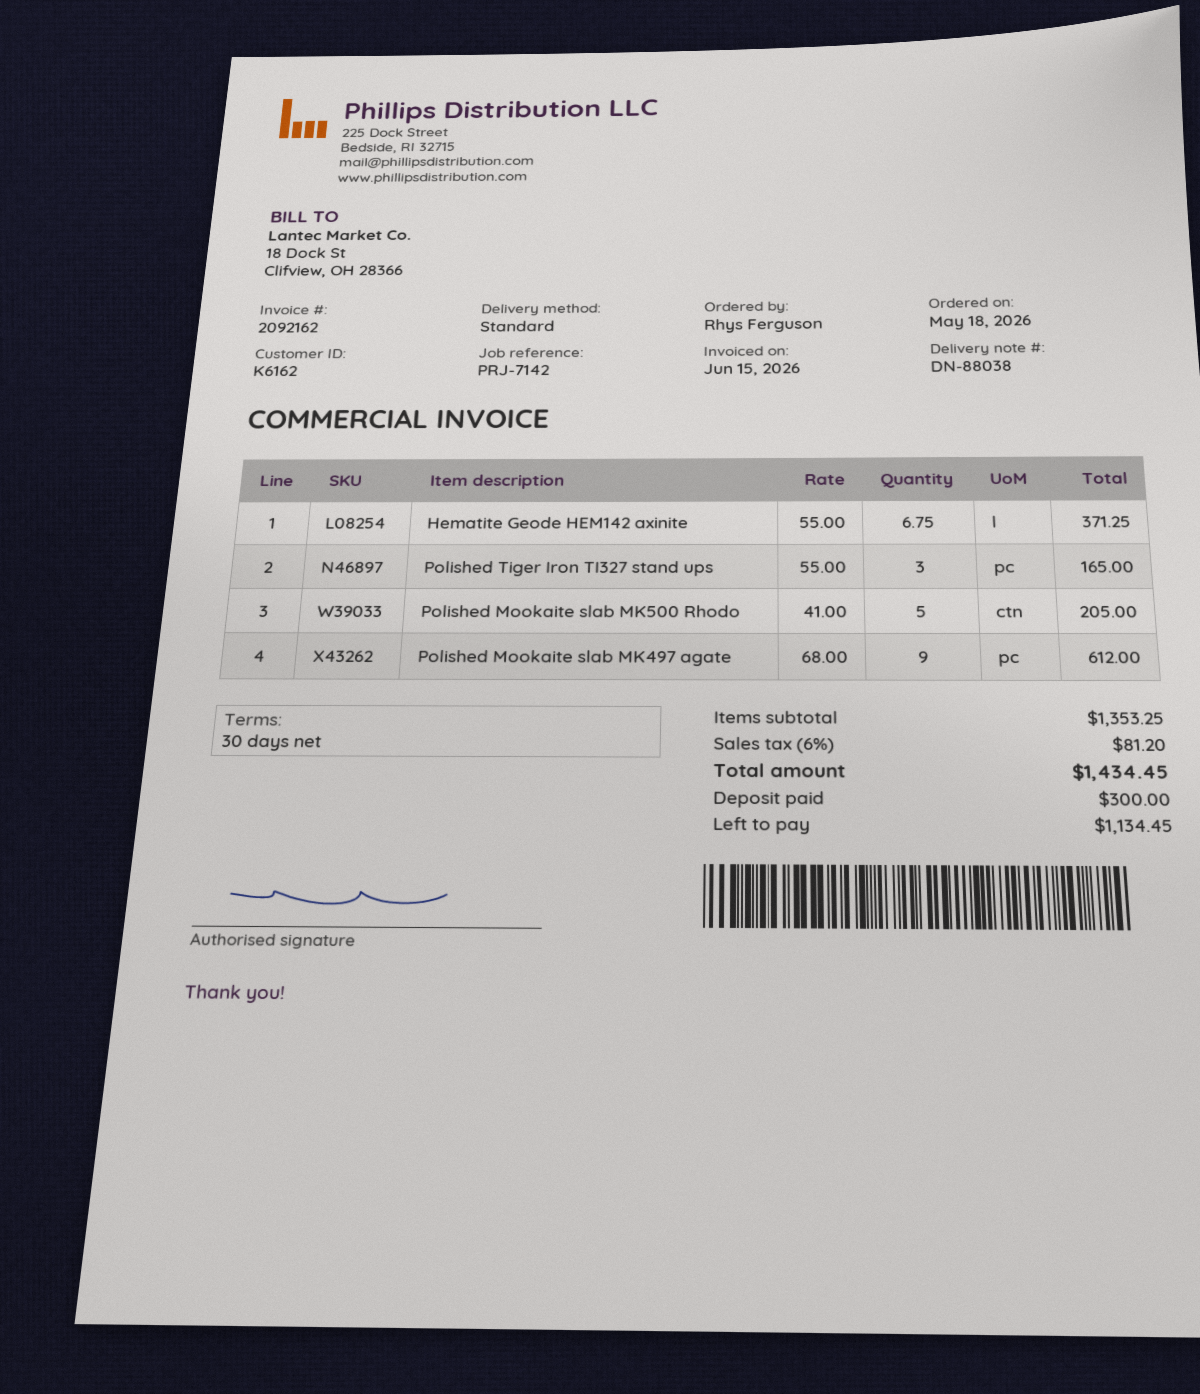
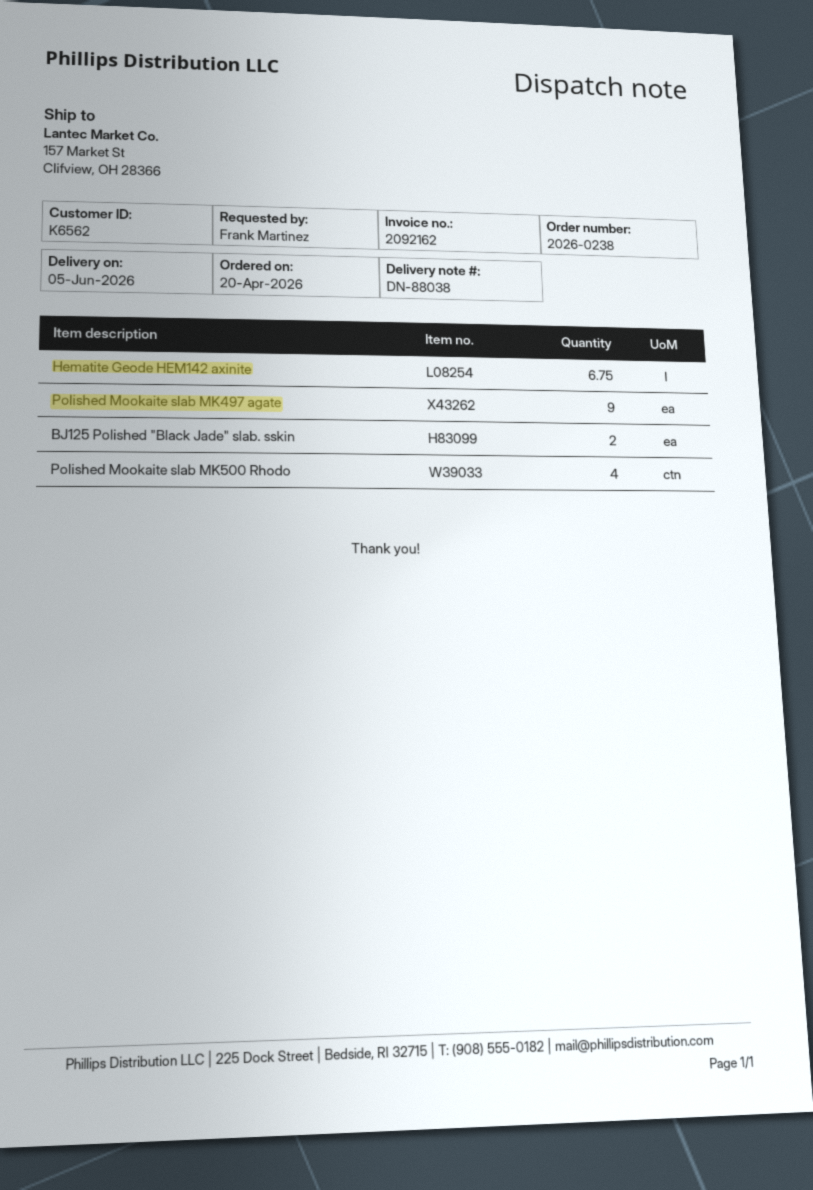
order date: 2026-05-18 -> 2026-04-20
customer number: K6162 -> K6562
ordered by: Rhys Ferguson -> Frank Martinez
Polished Tiger Iron TI327 stand ups: 3 -> none
Polished Mookaite slab MK500 Rhodo: 5 -> 4
BJ125 Polished "Black Jade" slab. sskin: none -> 2

